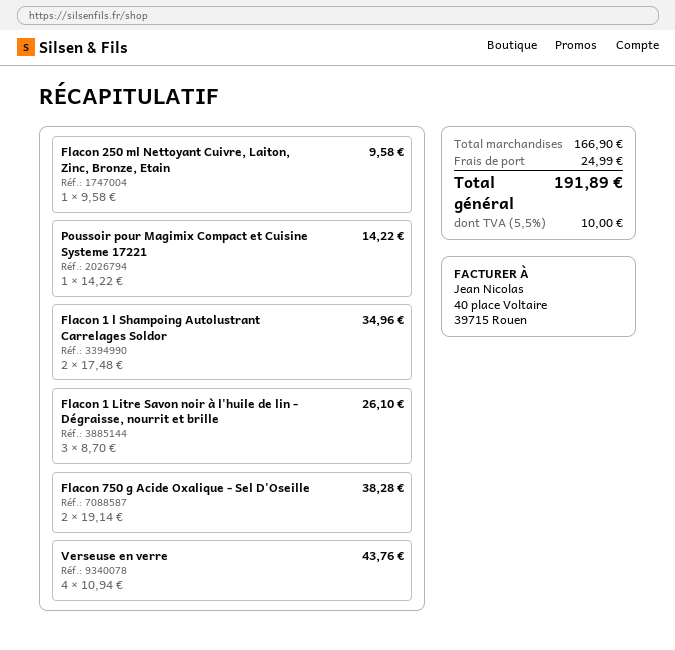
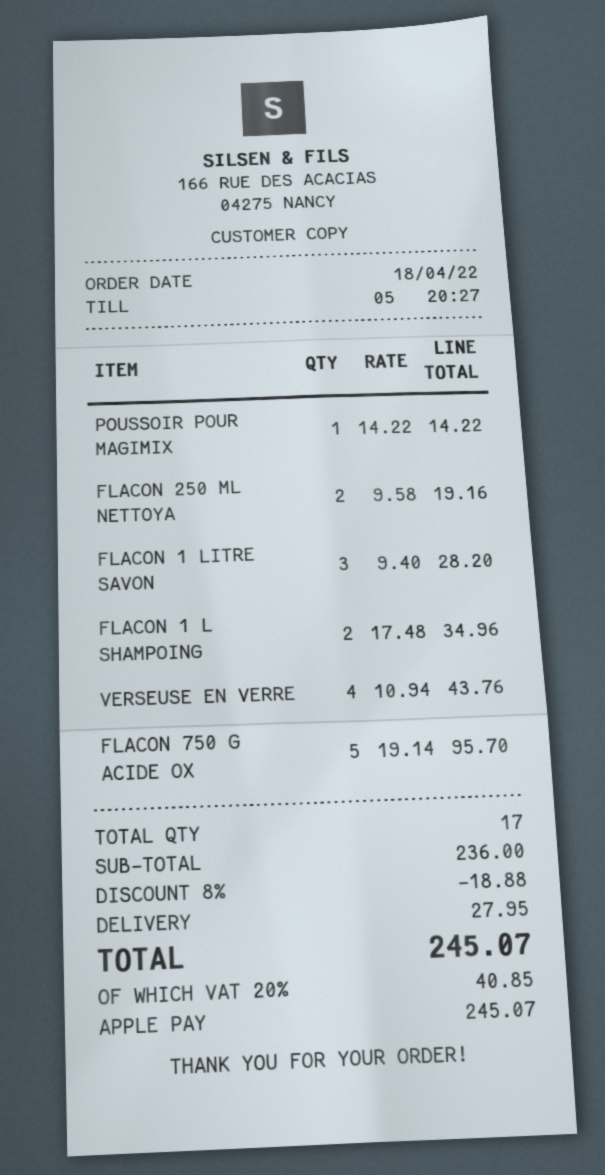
Flacon 250 ml Nettoyant Cuivre, Laiton, Zinc, Bronze, Etain: 1 x 9.58 = 9.58 -> 2 x 9.58 = 19.16
Flacon 1 Litre Savon noir à l'huile de lin - Dégraisse, nourrit et brille: 3 x 8.70 = 26.10 -> 3 x 9.40 = 28.20
Flacon 750 g Acide Oxalique - Sel D'Oseille: 2 x 19.14 = 38.28 -> 5 x 19.14 = 95.70
subtotal: 166.90 -> 236.00
discount: none -> 8% = 18.88
shipping: 24.99 -> 27.95
tax: 5.5% = 10.00 -> 20% = 40.85
total: 191.89 -> 245.07

